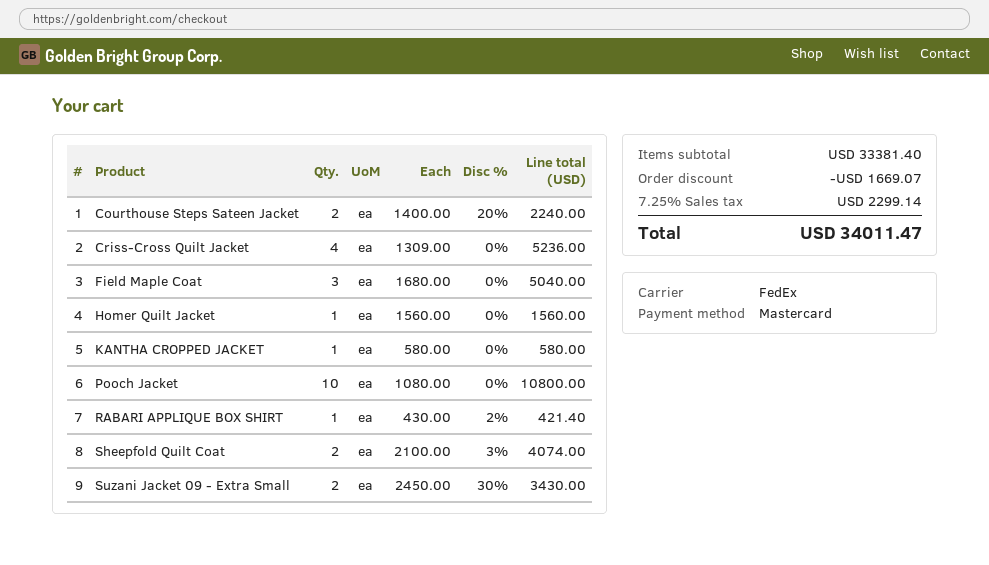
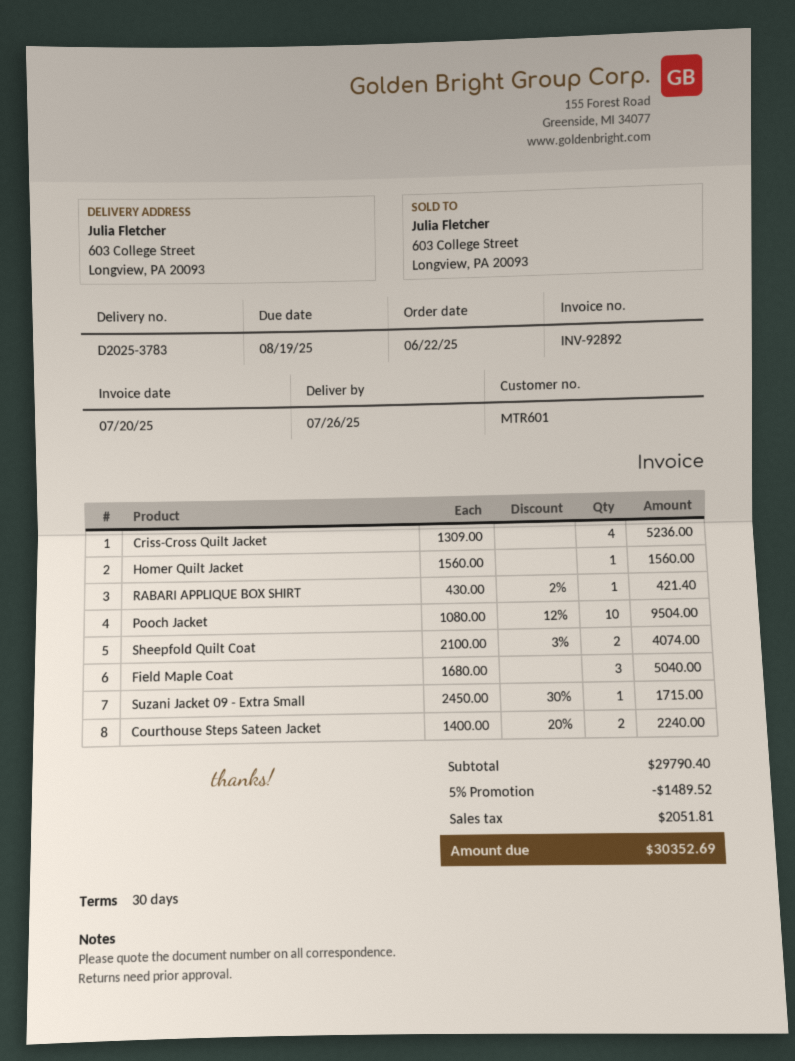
KANTHA CROPPED JACKET: 1 x 580.00 = 580.00 -> none
Pooch Jacket: 10 x 1080.00 = 10800.00 -> 10 x 1080.00 - 12% = 9504.00
Suzani Jacket 09 - Extra Small: 2 x 2450.00 - 30% = 3430.00 -> 1 x 2450.00 - 30% = 1715.00
subtotal: 33381.40 -> 29790.40
discount: 1669.07 -> 1489.52
tax: 2299.14 -> 2051.81
total: 34011.47 -> 30352.69

